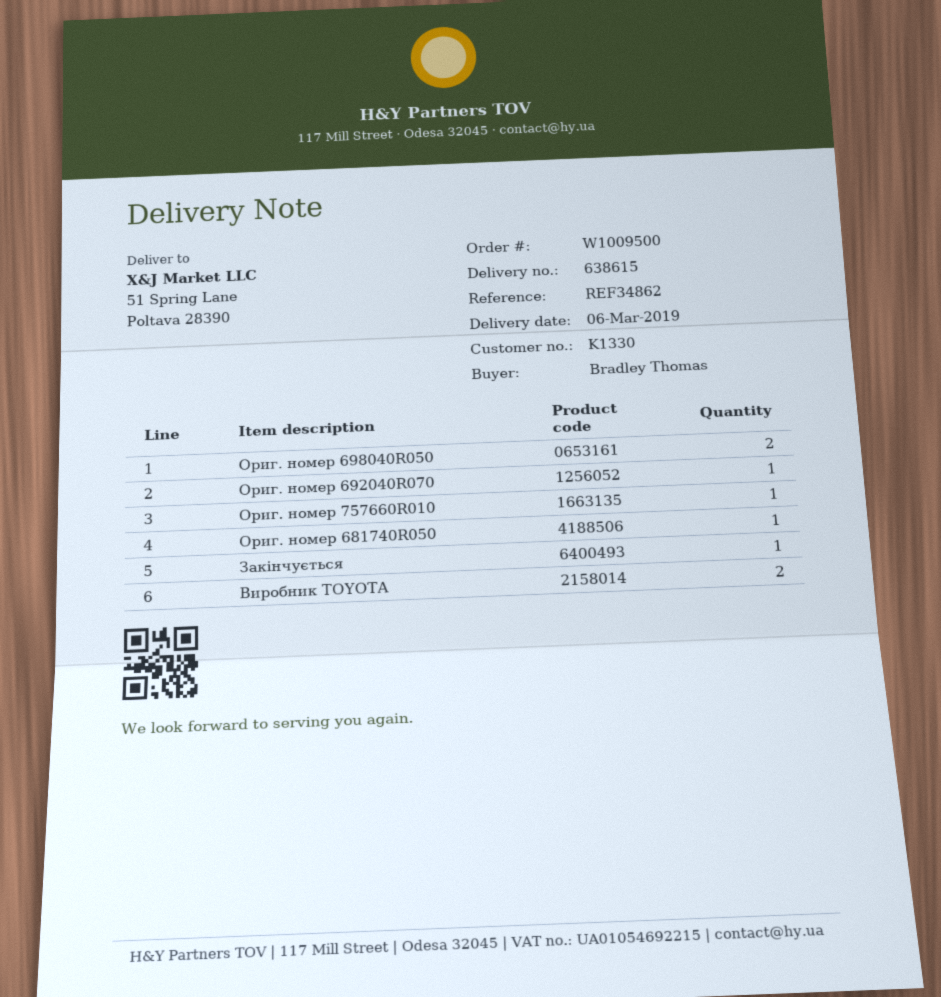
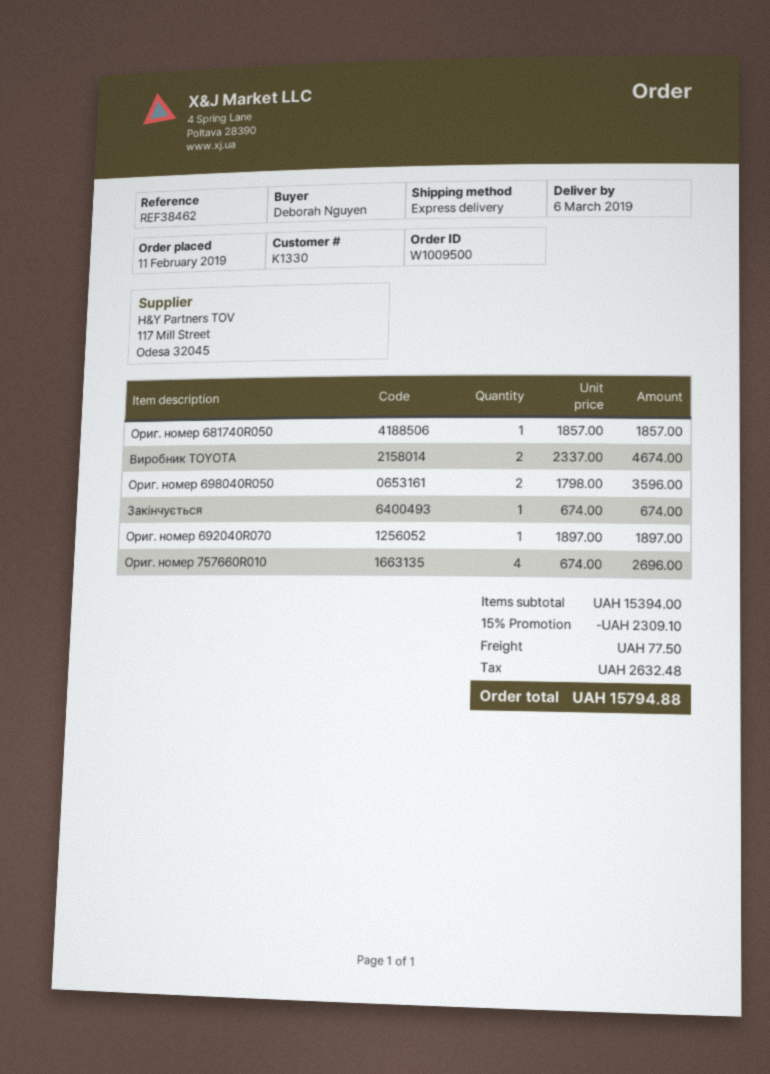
reference: REF34862 -> REF38462
ordered by: Bradley Thomas -> Deborah Nguyen
Ориг. номер 757660R010: 1 -> 4

